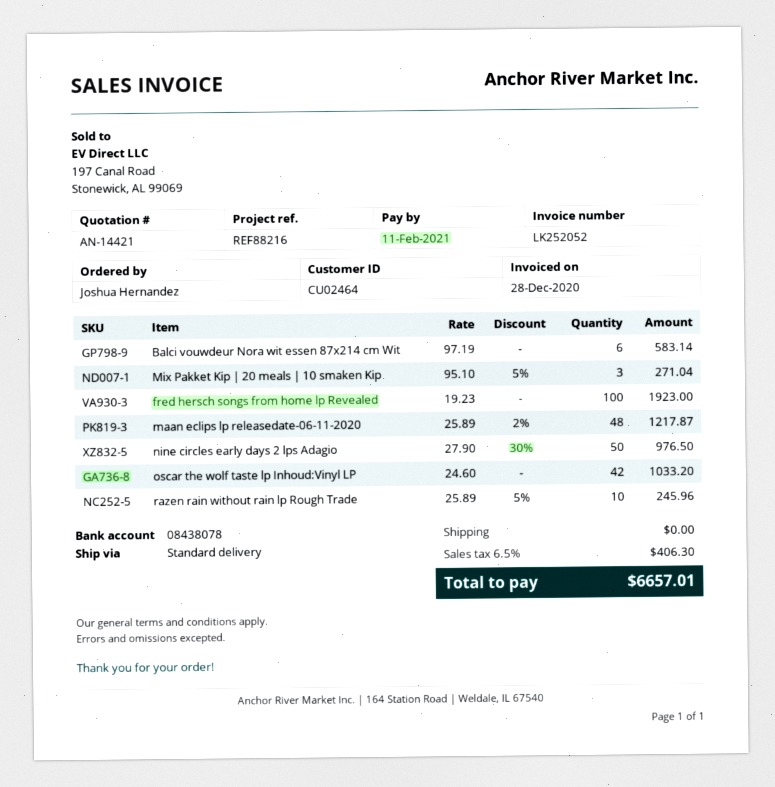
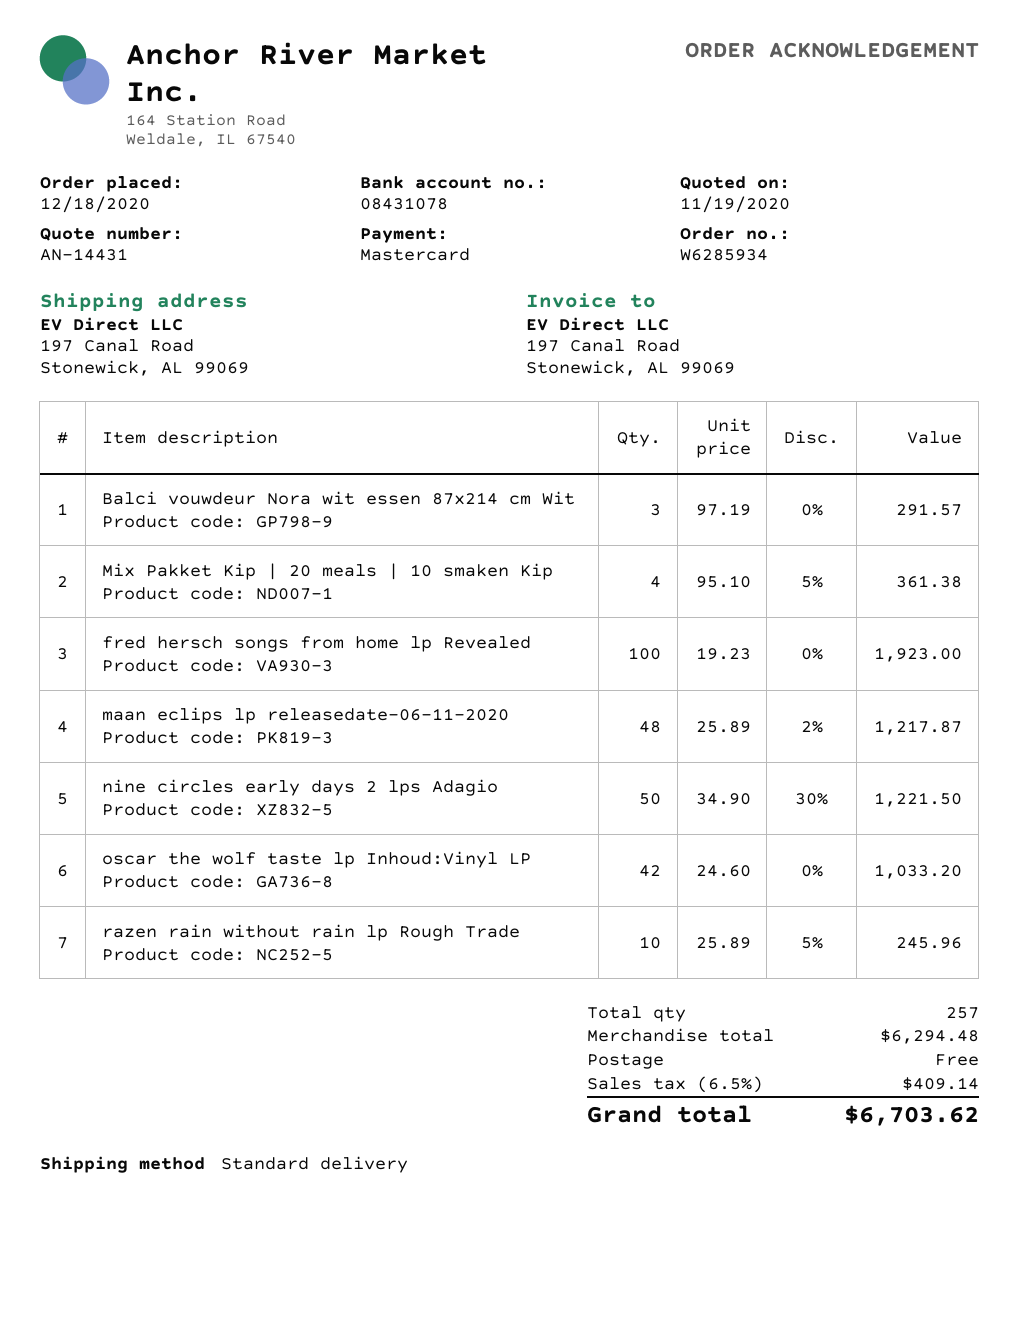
quote number: AN-14421 -> AN-14431
bank account: 08438078 -> 08431078
Balci vouwdeur Nora wit essen 87x214 cm Wit: 6 x 97.19 = 583.14 -> 3 x 97.19 = 291.57
Mix Pakket Kip | 20 meals | 10 smaken Kip: 3 x 95.10 - 5% = 271.04 -> 4 x 95.10 - 5% = 361.38
nine circles early days 2 lps Adagio: 50 x 27.90 - 30% = 976.50 -> 50 x 34.90 - 30% = 1221.50
tax: 6.5% = 406.30 -> 6.5% = 409.14
total: 6657.01 -> 6703.62

